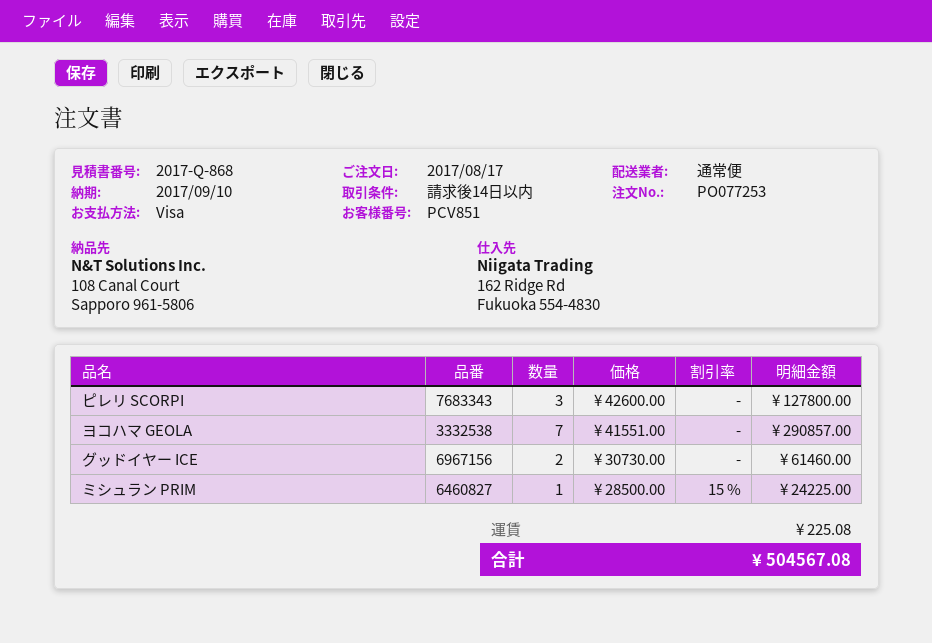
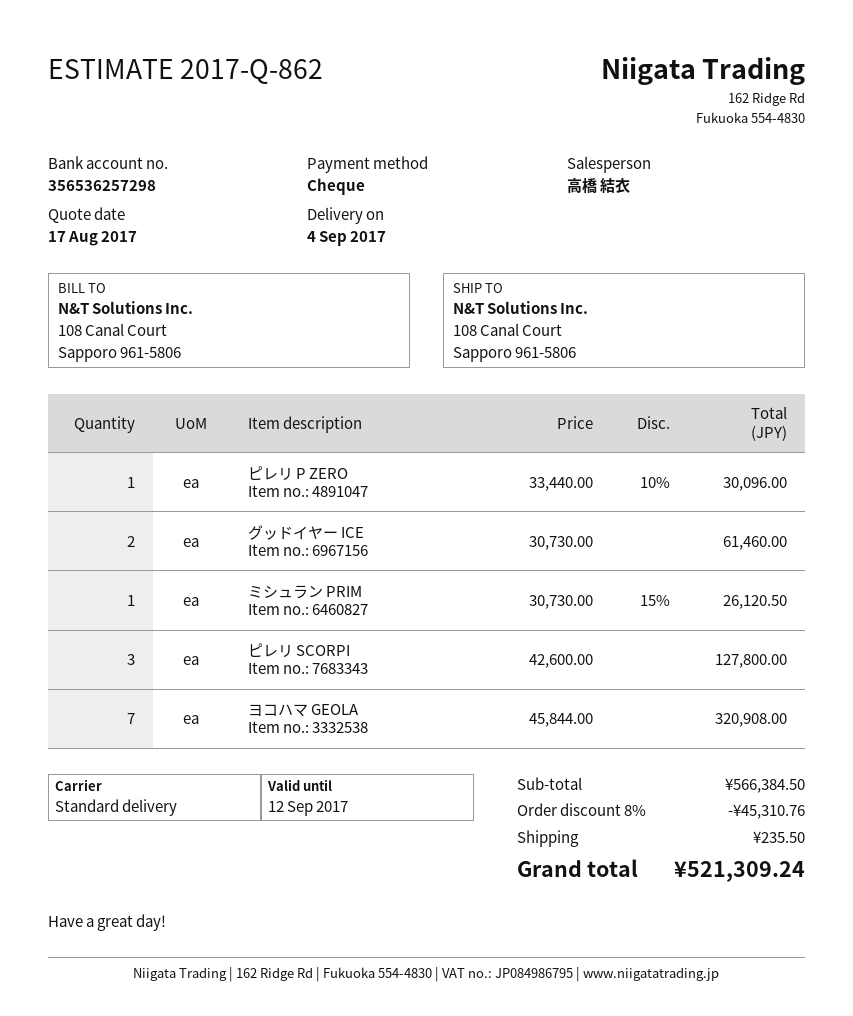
quote number: 2017-Q-868 -> 2017-Q-862
delivery date: 2017-09-10 -> 2017-09-04
payment method: Visa -> cheque
ヨコハマ GEOLA: 7 x 41551.00 = 290857.00 -> 7 x 45844.00 = 320908.00
ミシュラン PRIM: 1 x 28500.00 - 15% = 24225.00 -> 1 x 30730.00 - 15% = 26120.50
ピレリ P ZERO: none -> 1 x 33440.00 - 10% = 30096.00
discount: none -> 8% = 45310.76
shipping: 225.08 -> 235.50
total: 504567.08 -> 521309.24

